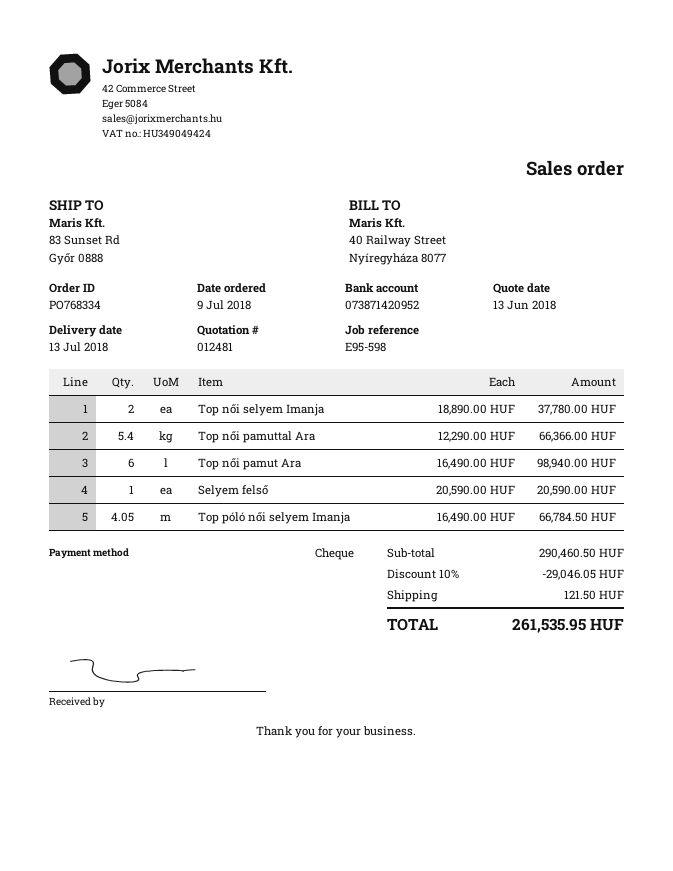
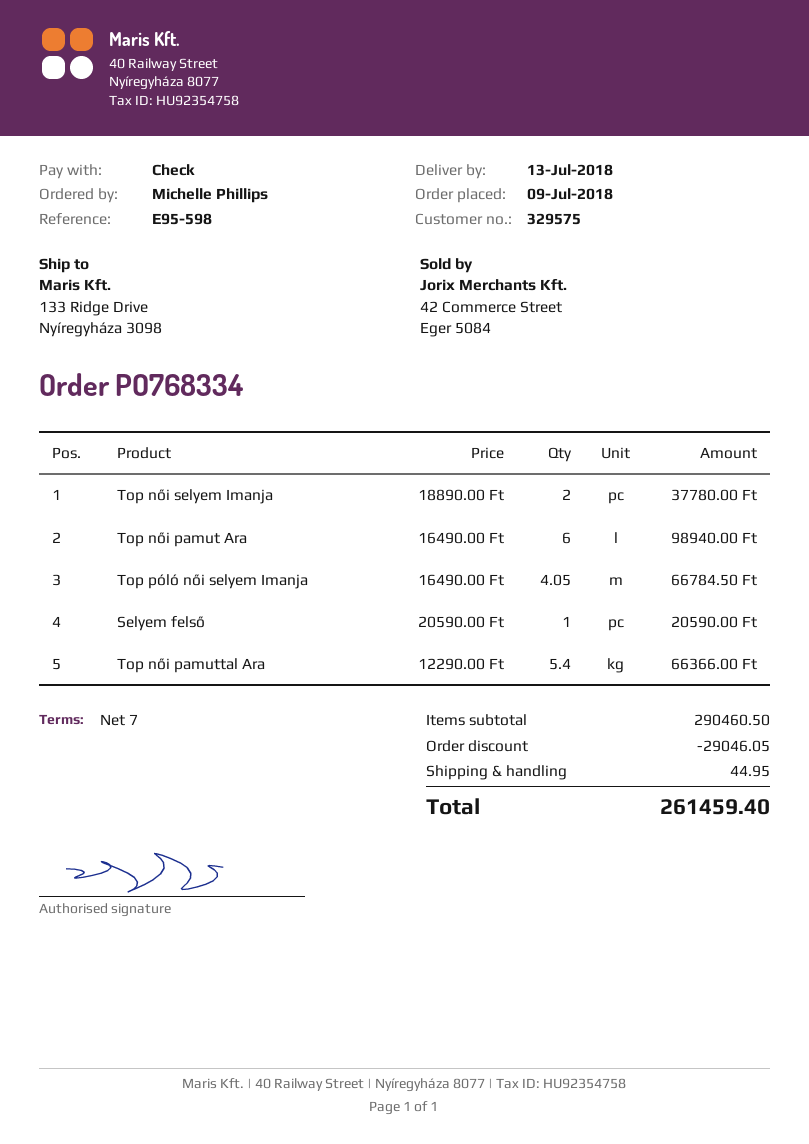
ship to: 83 Sunset Rd, Győr 0888 -> 133 Ridge Drive, Nyíregyháza 3098
shipping: 121.50 -> 44.95
total: 261535.95 -> 261459.40

